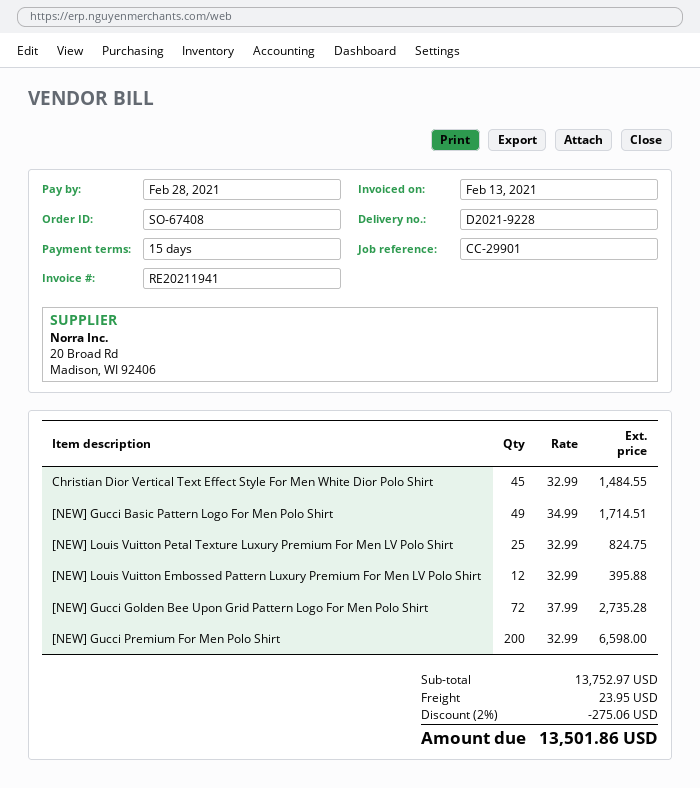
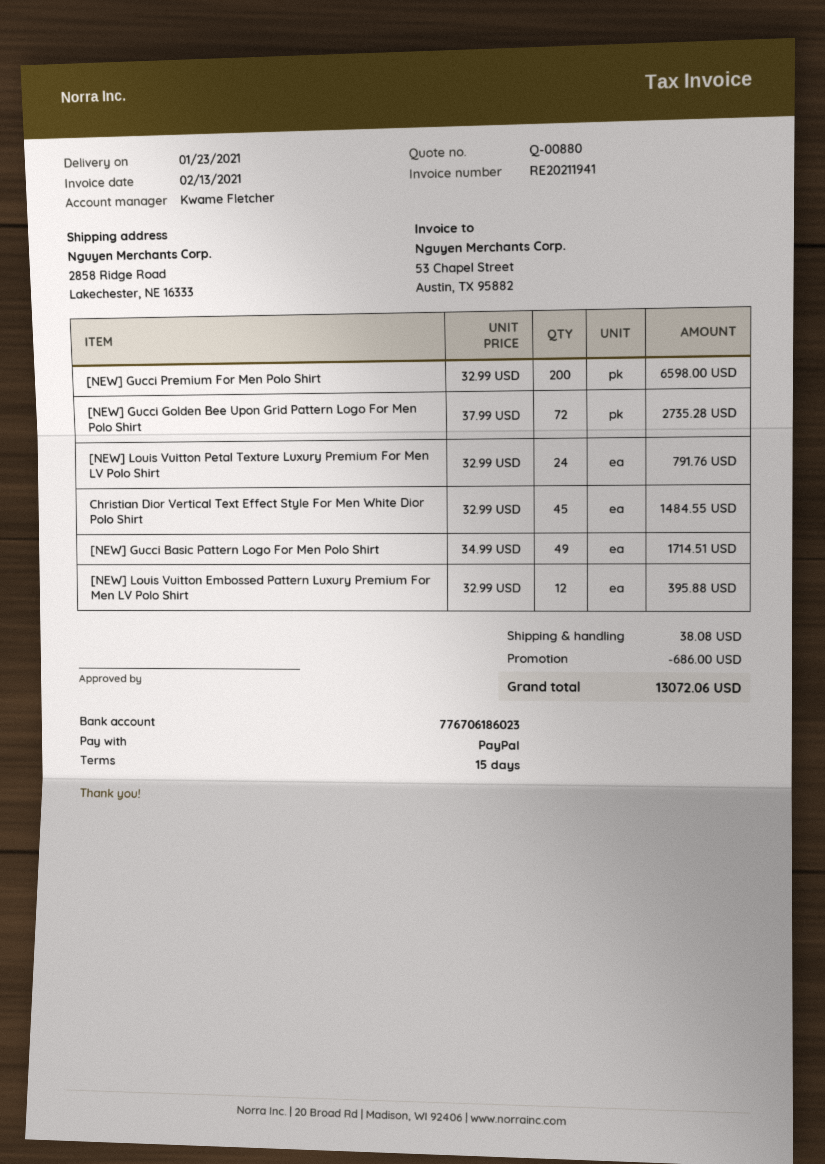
[NEW] Louis Vuitton Petal Texture Luxury Premium For Men LV Polo Shirt: 25 x 32.99 = 824.75 -> 24 x 32.99 = 791.76
discount: 275.06 -> 686.00
shipping: 23.95 -> 38.08
total: 13501.86 -> 13072.06

